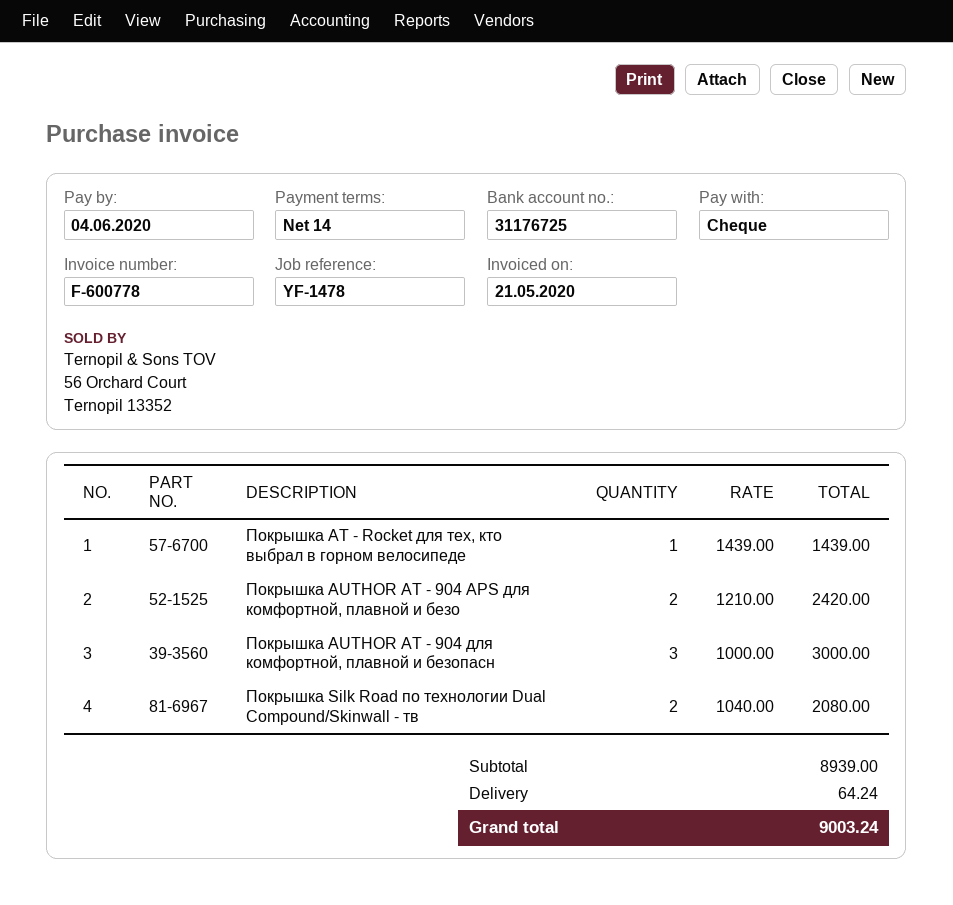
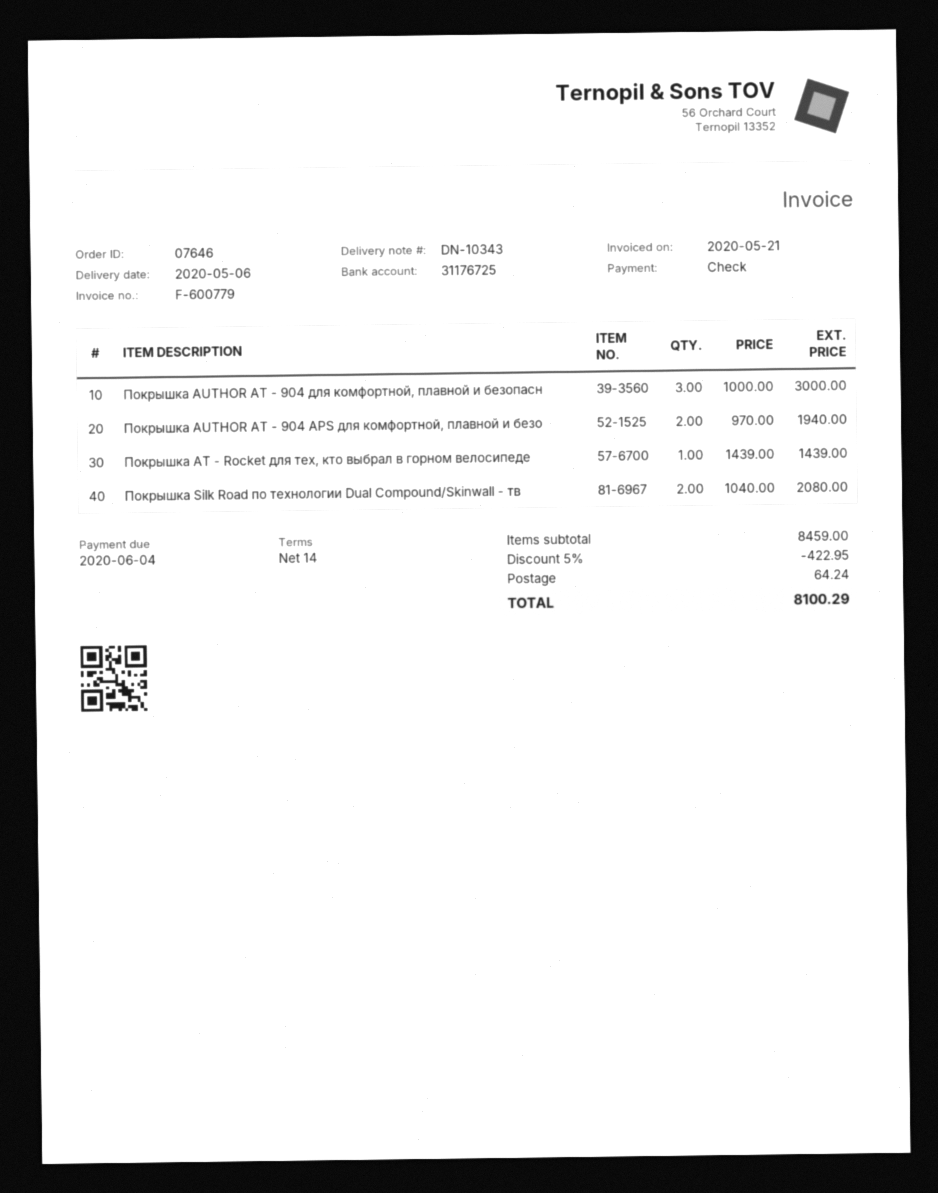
invoice number: F-600778 -> F-600779
Покрышка AUTHOR AT - 904 APS для комфортной, плавной и безо: 2 x 1210.00 = 2420.00 -> 2 x 970.00 = 1940.00
subtotal: 8939.00 -> 8459.00
discount: none -> 5% = 422.95
total: 9003.24 -> 8100.29

